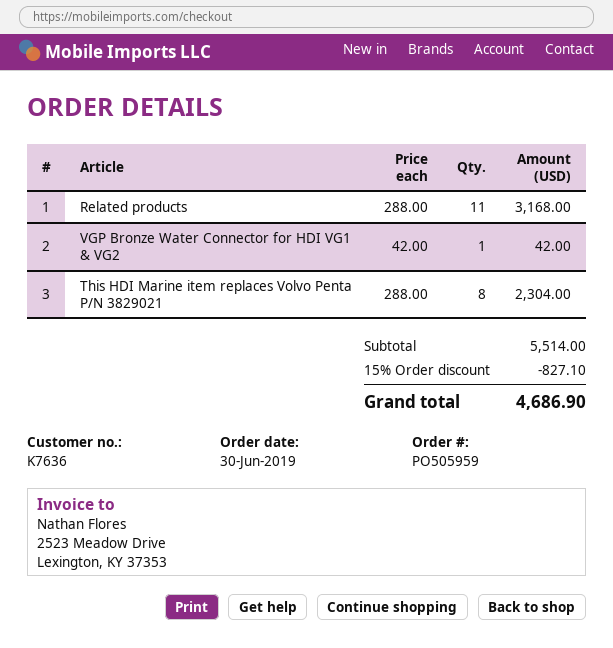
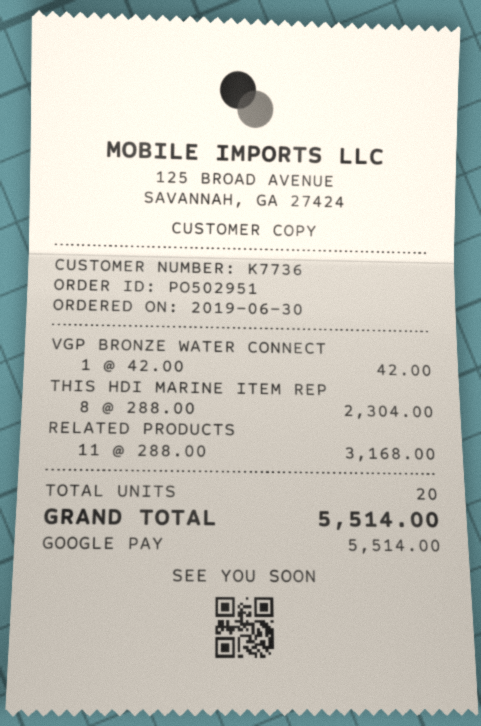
order number: PO505959 -> PO502951
customer number: K7636 -> K7736
discount: 15% = 827.10 -> none
total: 4686.90 -> 5514.00

